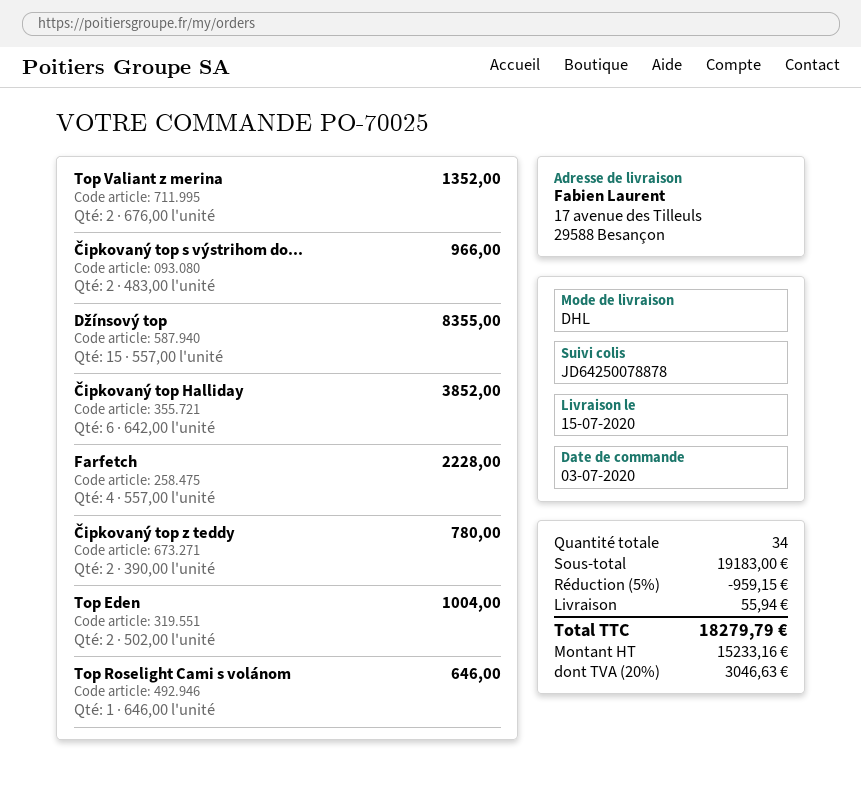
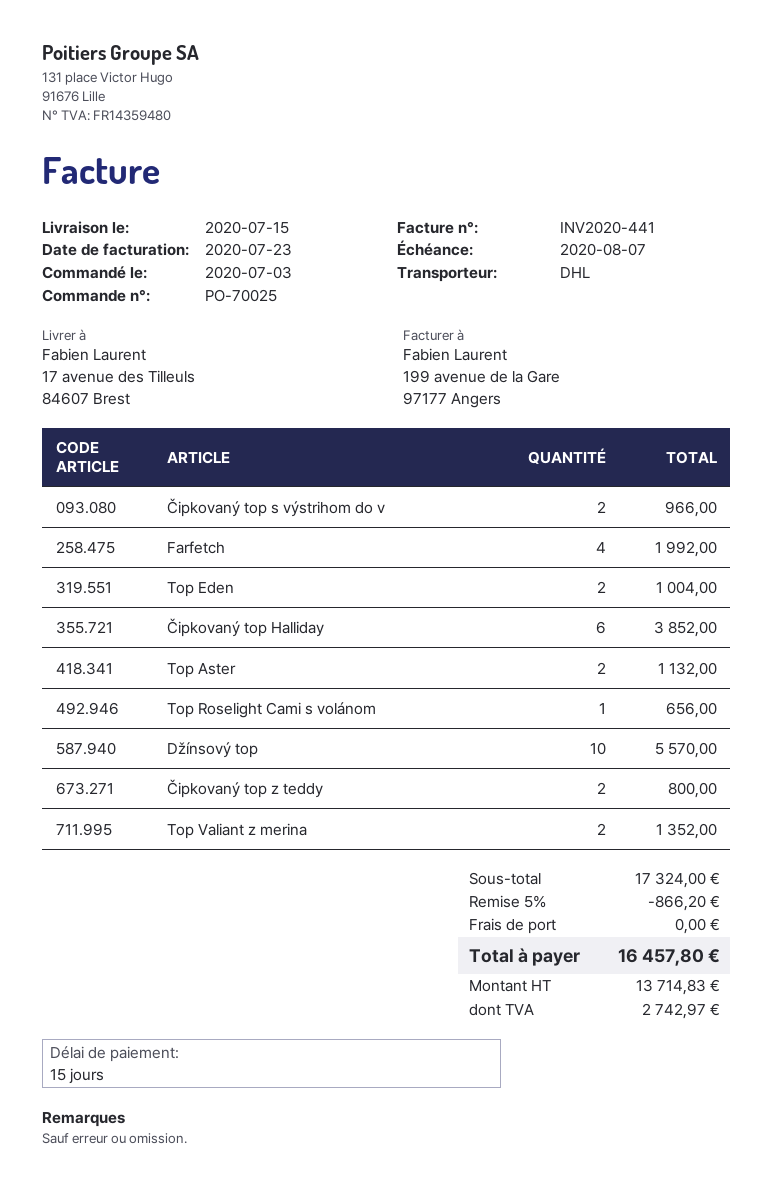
ship to: 17 avenue des Tilleuls, 29588 Besançon -> 17 avenue des Tilleuls, 84607 Brest
Džínsový top: 15 for 8355.00 -> 10 for 5570.00
Farfetch: 4 for 2228.00 -> 4 for 1992.00
Čipkovaný top z teddy: 2 for 780.00 -> 2 for 800.00
Top Roselight Cami s volánom: 1 for 646.00 -> 1 for 656.00
Top Aster: none -> 2 for 1132.00
subtotal: 19183.00 -> 17324.00
discount: 5% = 959.15 -> 5% = 866.20
shipping: 55.94 -> 0.00
net: 15233.16 -> 13714.83
tax: 3046.63 -> 2742.97
total: 18279.79 -> 16457.80

